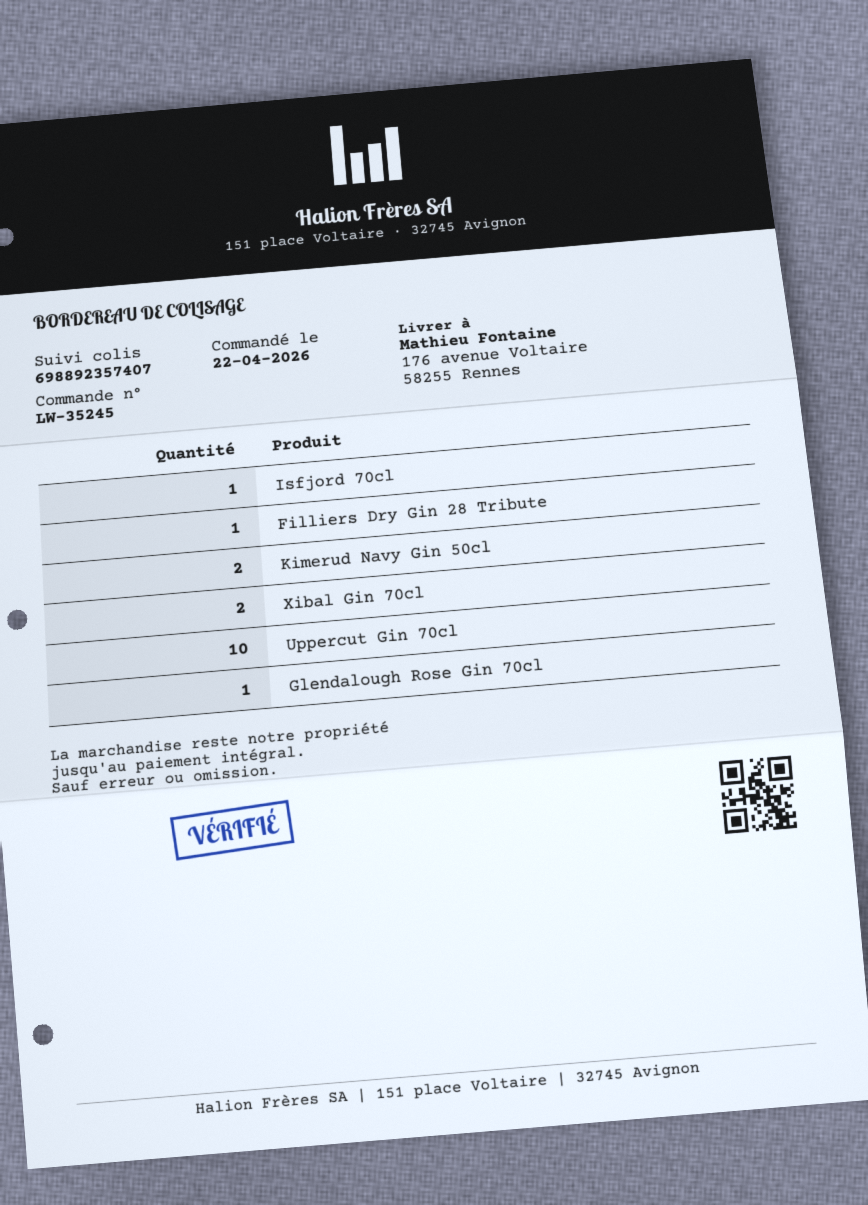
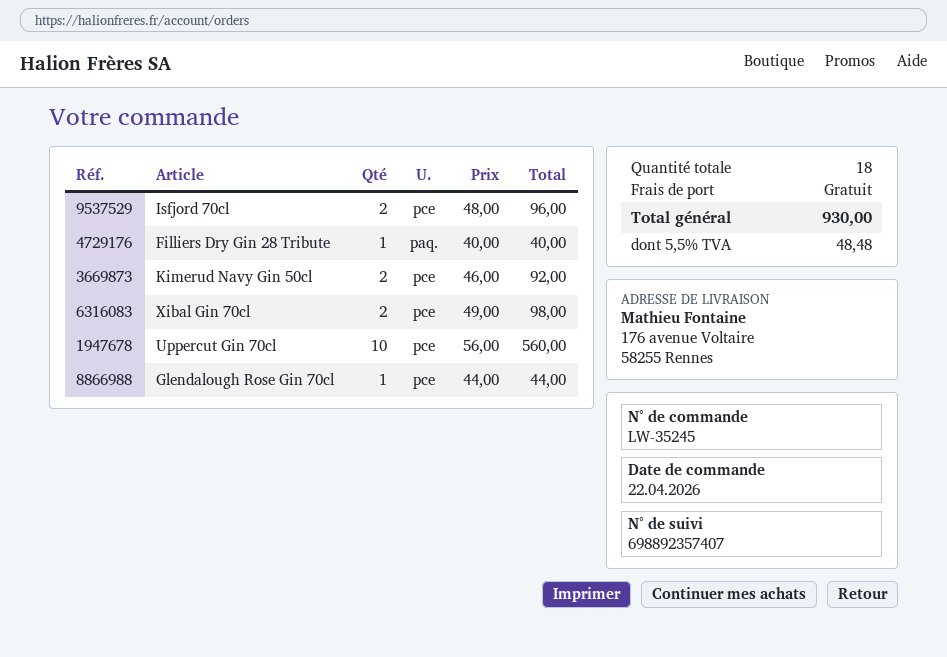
Isfjord 70cl: 1 -> 2

